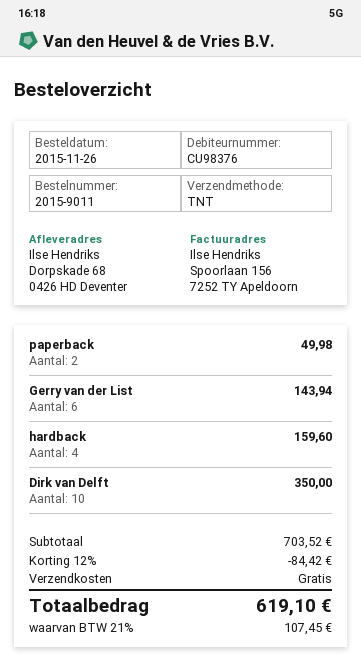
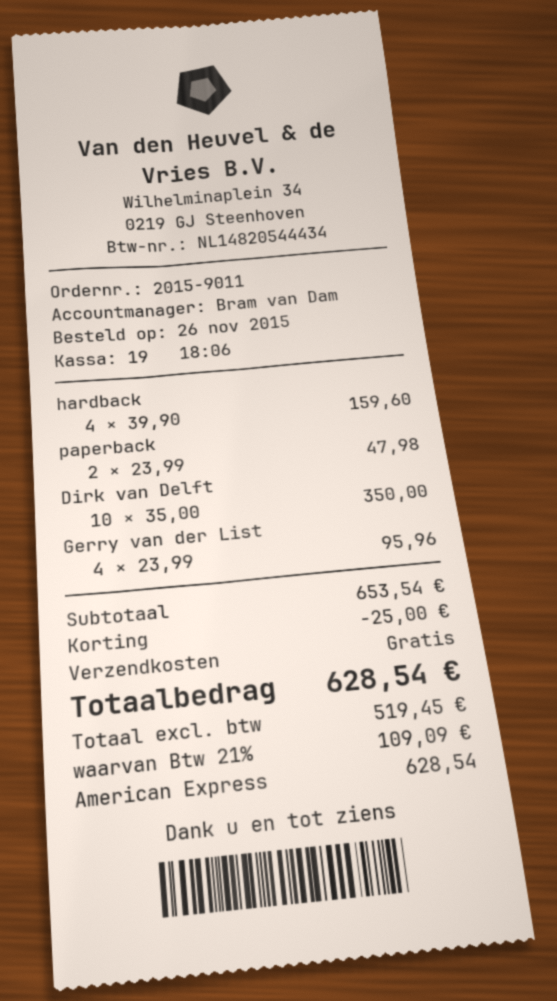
paperback: 2 for 49.98 -> 2 for 47.98
Gerry van der List: 6 for 143.94 -> 4 for 95.96
subtotal: 703.52 -> 653.54
discount: 84.42 -> 25.00
tax: 21% = 107.45 -> 21% = 109.09
total: 619.10 -> 628.54

